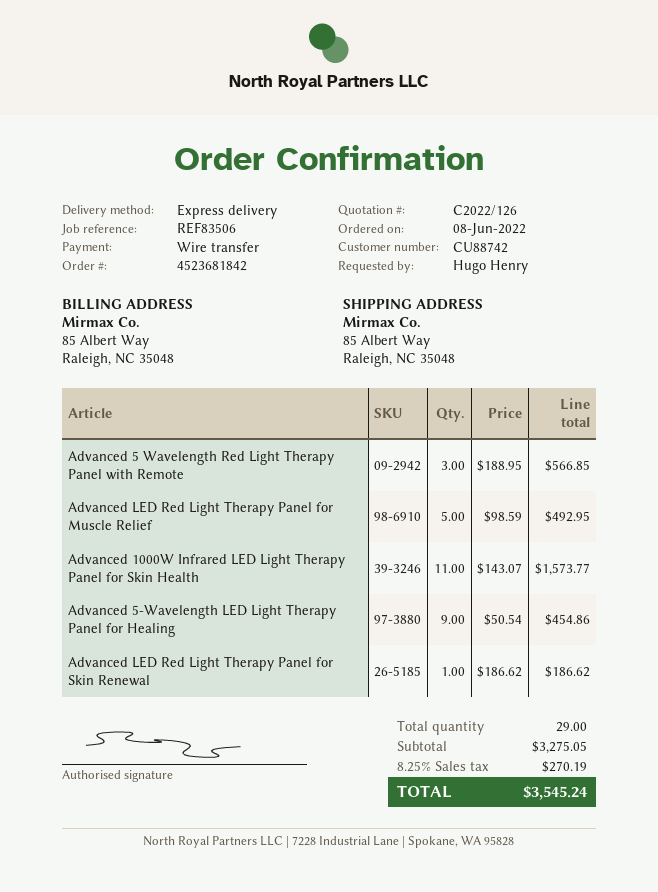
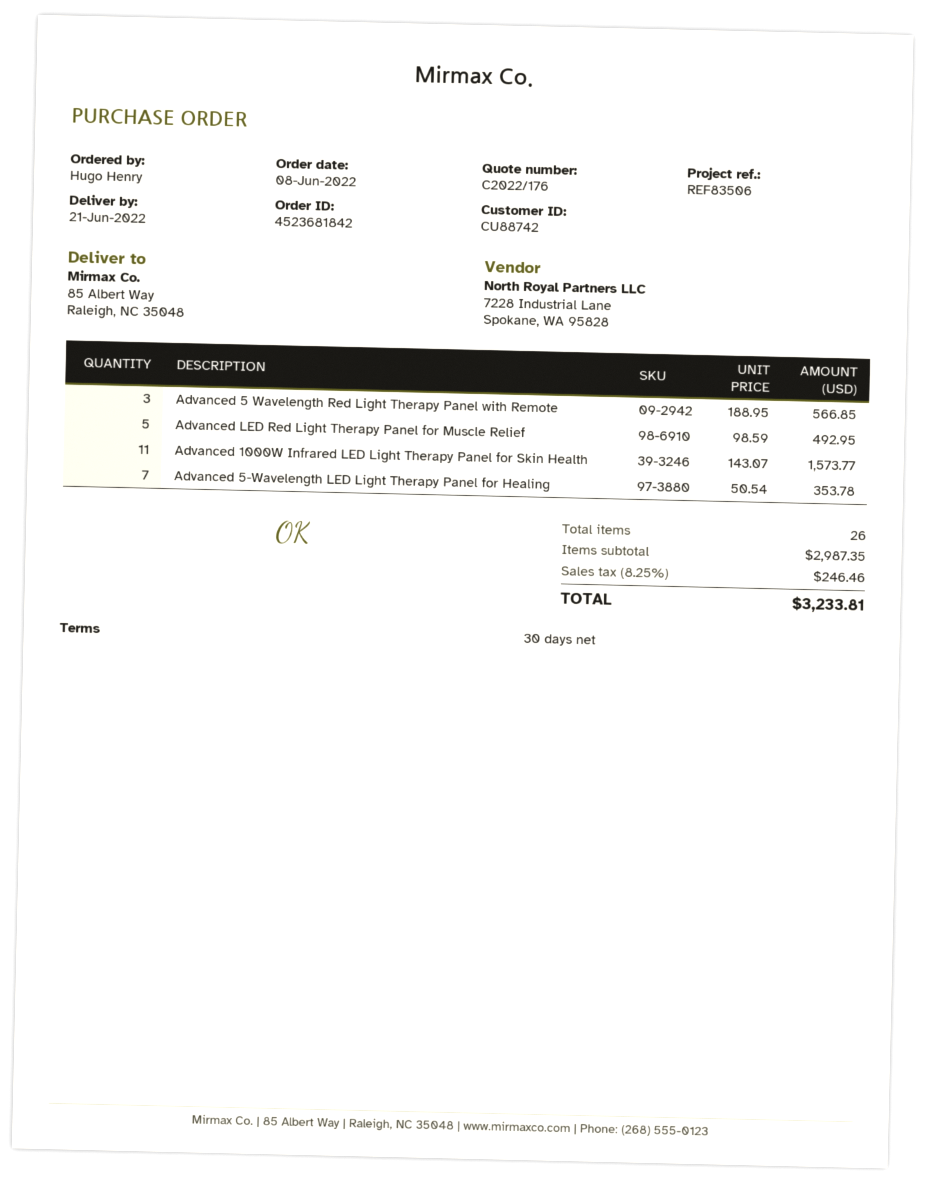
quote number: C2022/126 -> C2022/176
Advanced 5-Wavelength LED Light Therapy Panel for Healing: 9 x 50.54 = 454.86 -> 7 x 50.54 = 353.78
Advanced LED Red Light Therapy Panel for Skin Renewal: 1 x 186.62 = 186.62 -> none
total quantity: 29 -> 26
subtotal: 3275.05 -> 2987.35
tax: 8.25% = 270.19 -> 8.25% = 246.46
total: 3545.24 -> 3233.81

